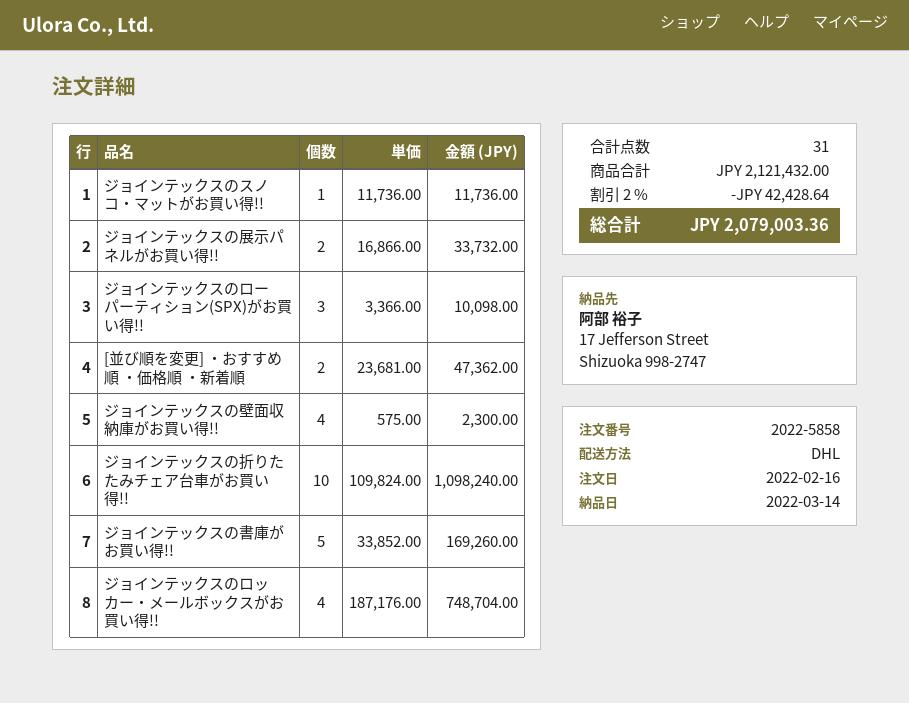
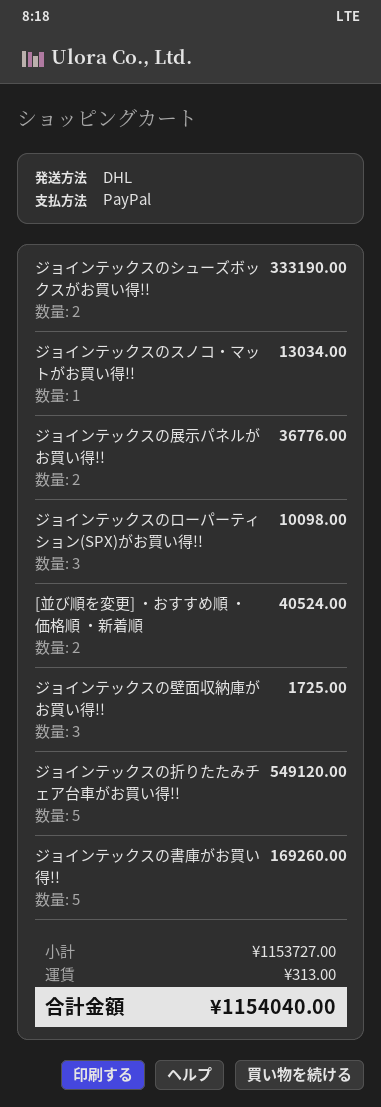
ジョインテックスのスノコ・マットがお買い得!!: 1 for 11736.00 -> 1 for 13034.00
ジョインテックスの展示パネルがお買い得!!: 2 for 33732.00 -> 2 for 36776.00
[並び順を変更] ・おすすめ順 ・価格順 ・新着順: 2 for 47362.00 -> 2 for 40524.00
ジョインテックスの壁面収納庫がお買い得!!: 4 for 2300.00 -> 3 for 1725.00
ジョインテックスの折りたたみチェア台車がお買い得!!: 10 for 1098240.00 -> 5 for 549120.00
ジョインテックスのロッカー・メールボックスがお買い得!!: 4 for 748704.00 -> none
ジョインテックスのシューズボックスがお買い得!!: none -> 2 for 333190.00
subtotal: 2121432.00 -> 1153727.00
discount: 2% = 42428.64 -> none
shipping: none -> 313.00
total: 2079003.36 -> 1154040.00

